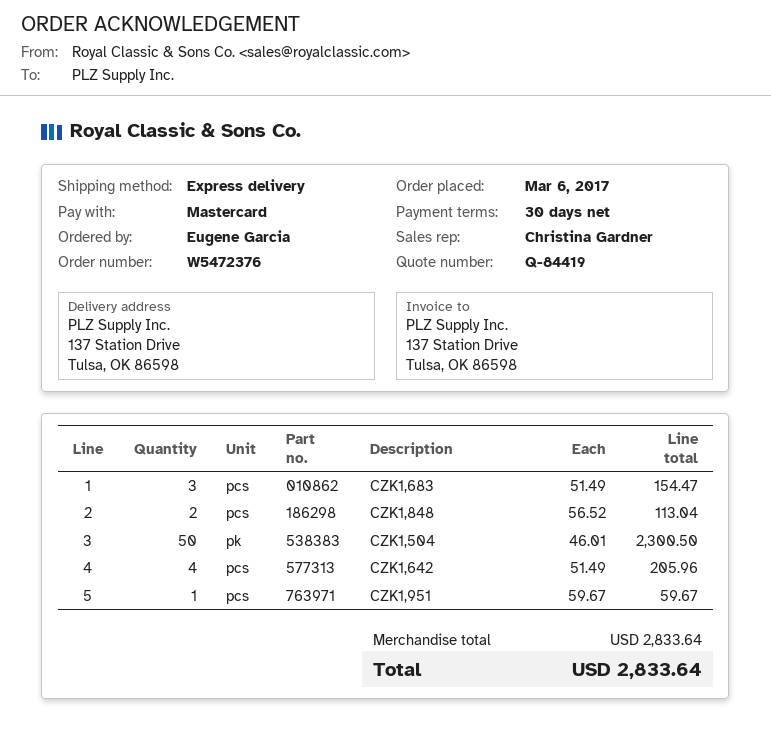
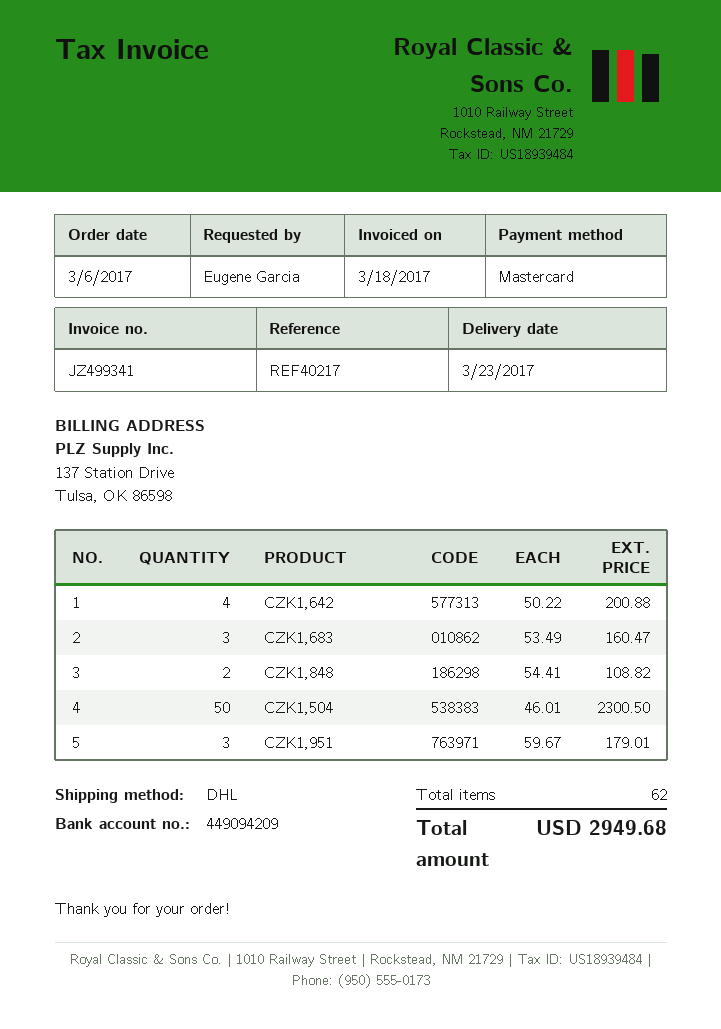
shipping method: express -> DHL
CZK1,683: 3 x 51.49 = 154.47 -> 3 x 53.49 = 160.47
CZK1,848: 2 x 56.52 = 113.04 -> 2 x 54.41 = 108.82
CZK1,642: 4 x 51.49 = 205.96 -> 4 x 50.22 = 200.88
CZK1,951: 1 x 59.67 = 59.67 -> 3 x 59.67 = 179.01
total: 2833.64 -> 2949.68

